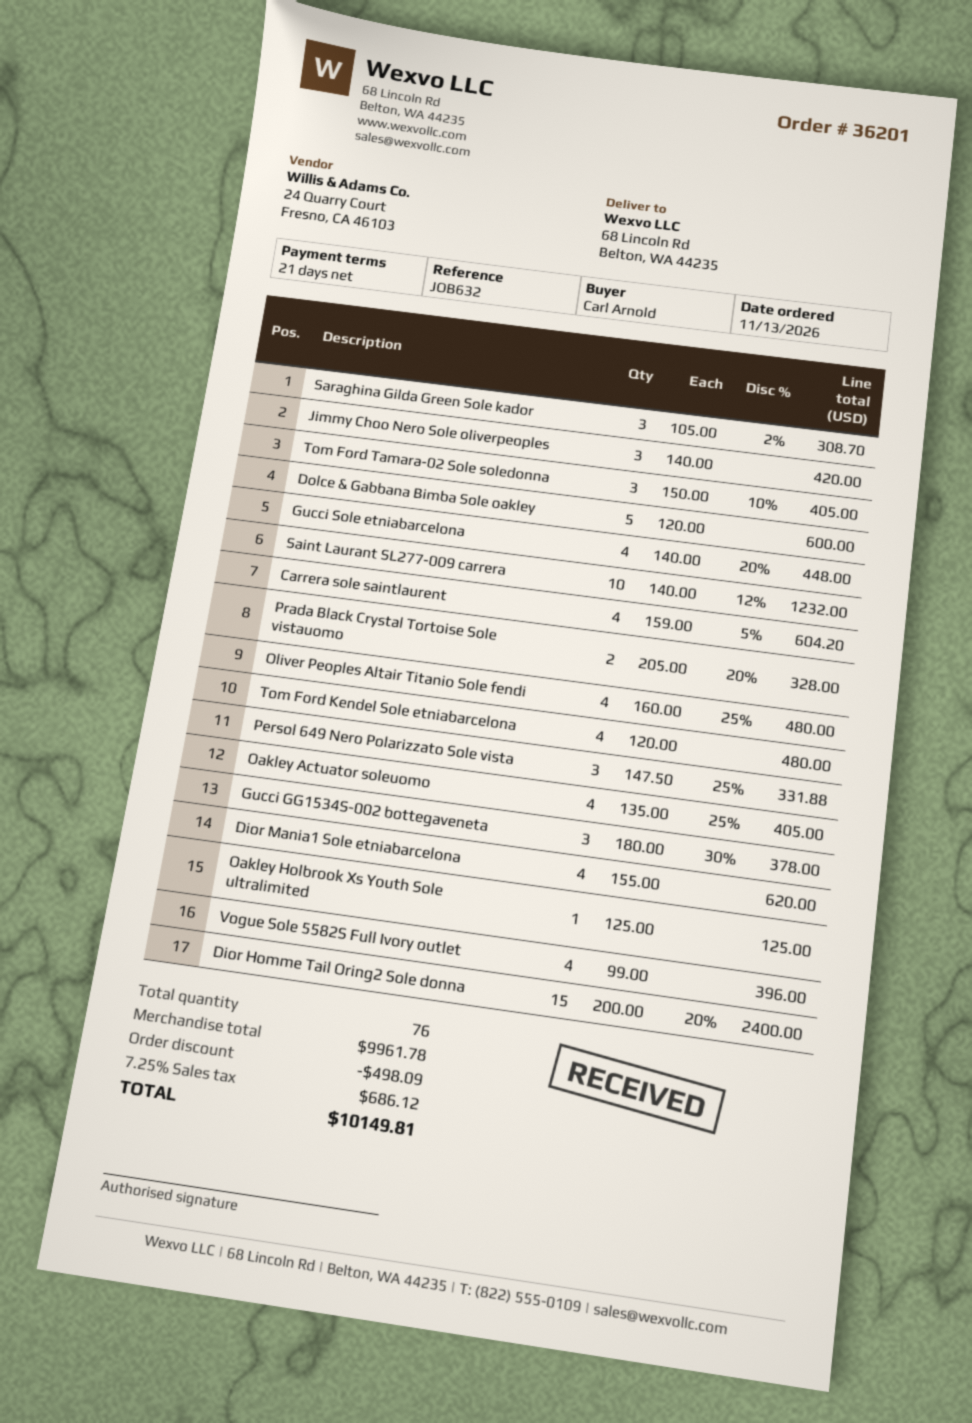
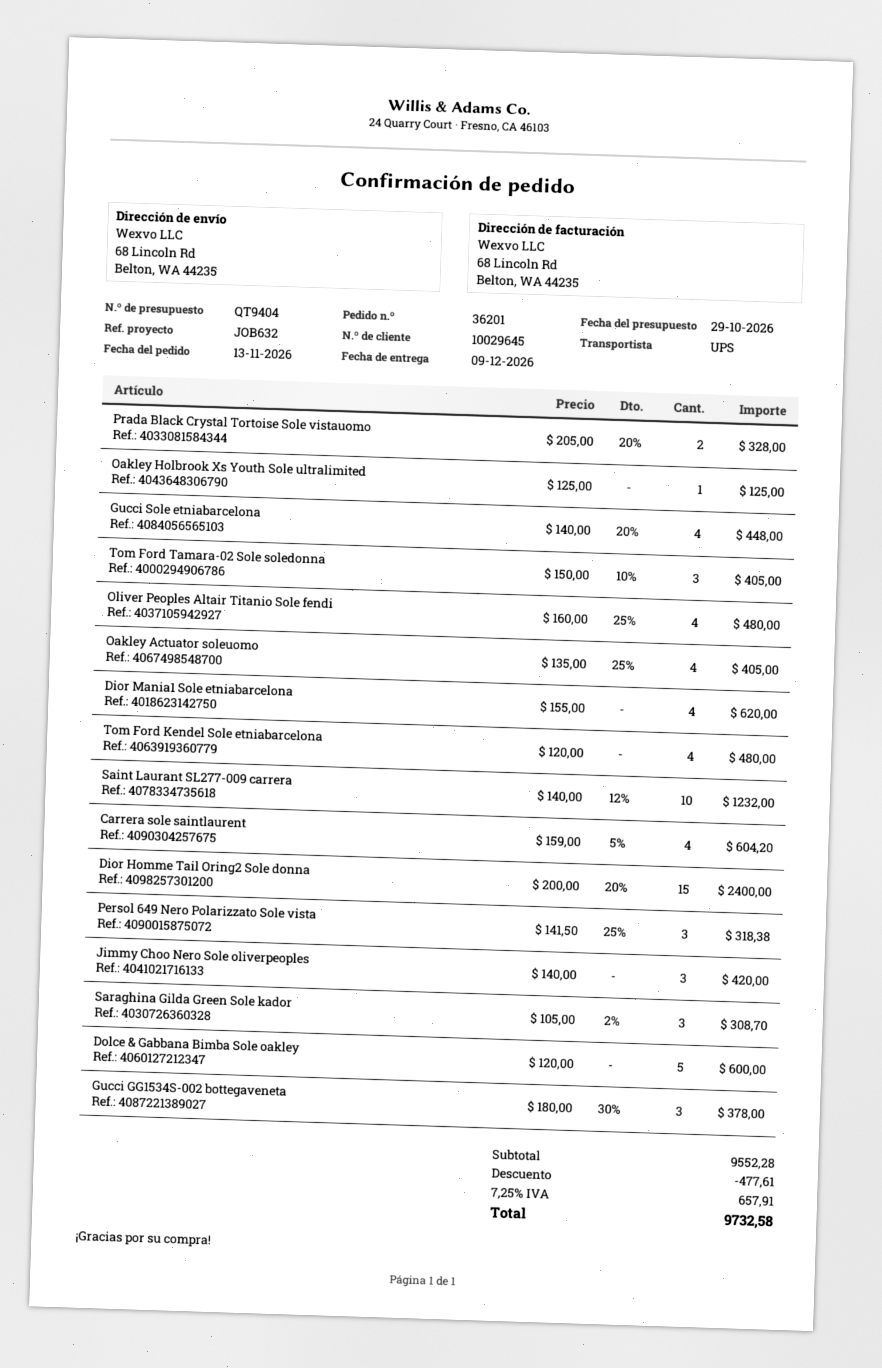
Persol 649 Nero Polarizzato Sole vista: 3 x 147.50 - 25% = 331.88 -> 3 x 141.50 - 25% = 318.38
Vogue Sole 5582S Full Ivory outlet: 4 x 99.00 = 396.00 -> none
subtotal: 9961.78 -> 9552.28
discount: 498.09 -> 477.61
tax: 7.25% = 686.12 -> 7.25% = 657.91
total: 10149.81 -> 9732.58

